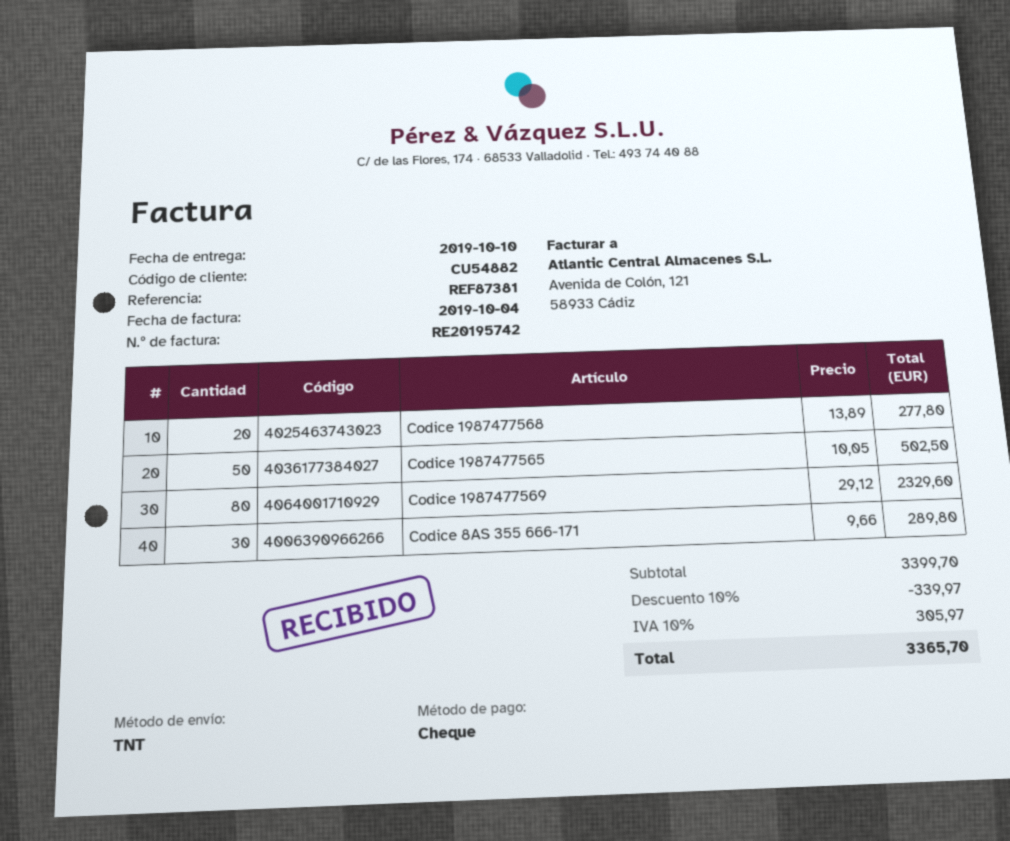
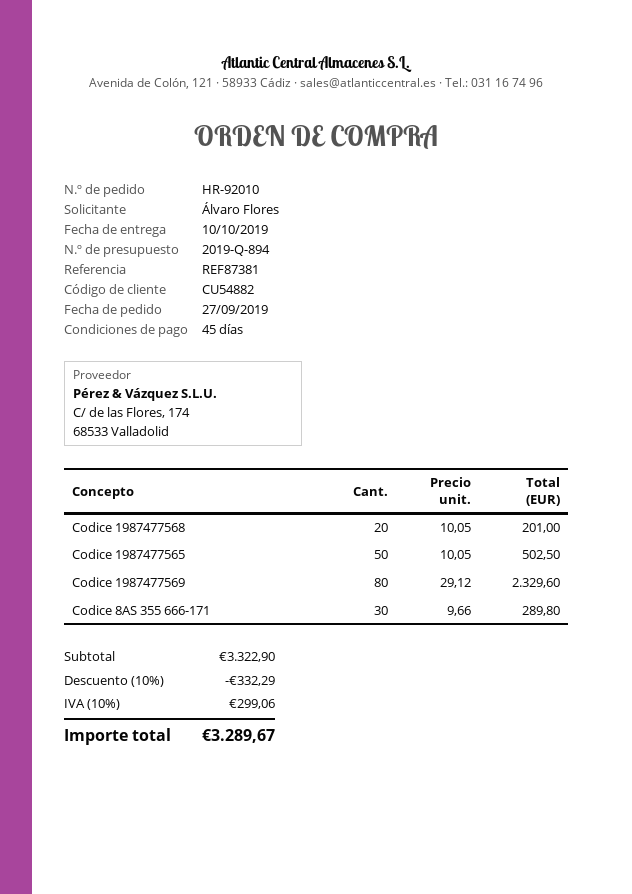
Codice 1987477568: 20 x 13.89 = 277.80 -> 20 x 10.05 = 201.00
subtotal: 3399.70 -> 3322.90
discount: 10% = 339.97 -> 10% = 332.29
tax: 10% = 305.97 -> 10% = 299.06
total: 3365.70 -> 3289.67

